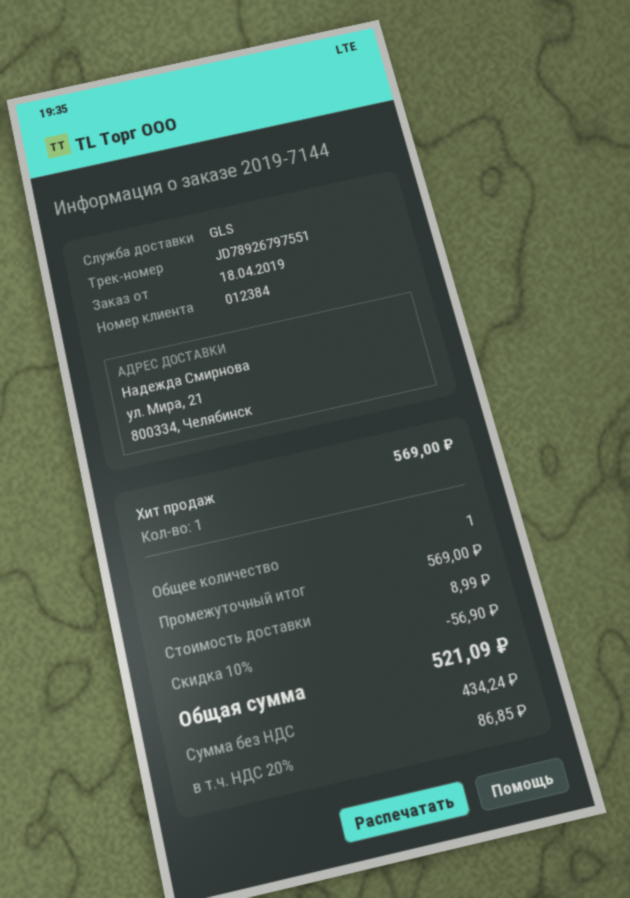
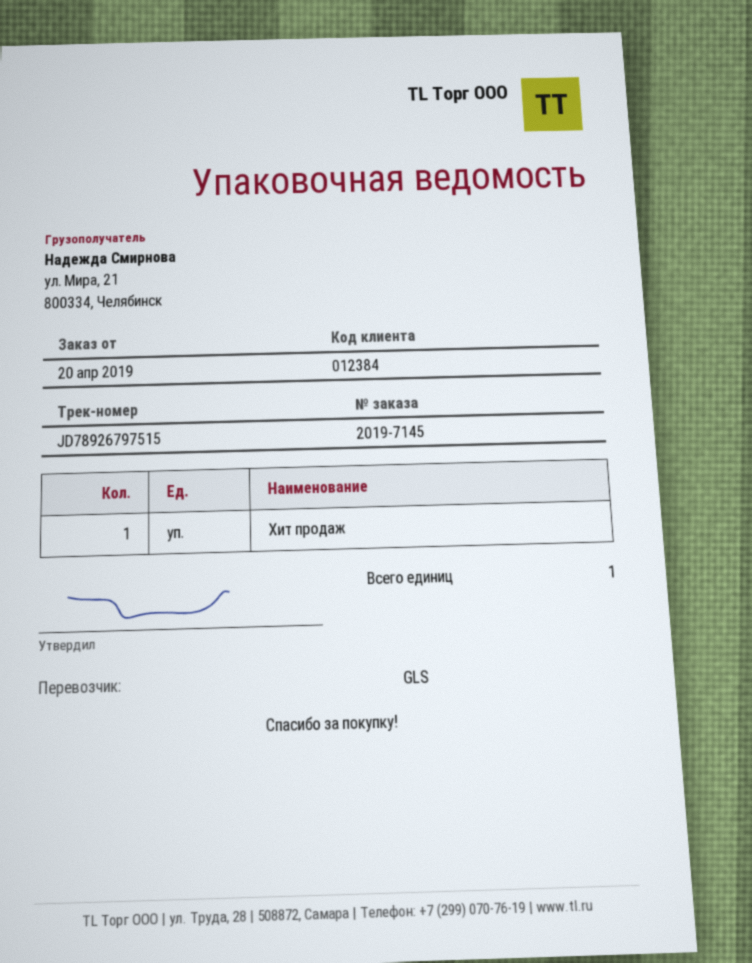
order number: 2019-7144 -> 2019-7145
order date: 2019-04-18 -> 2019-04-20
tracking number: JD78926797551 -> JD78926797515

